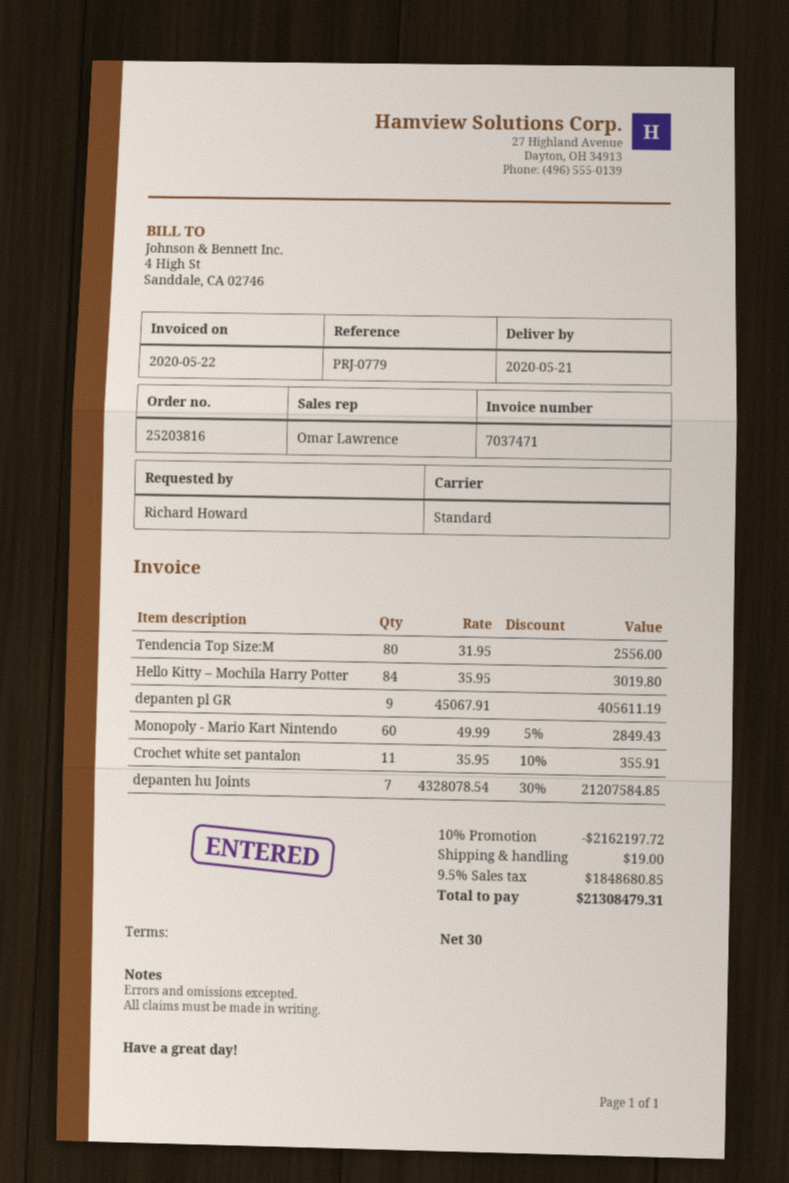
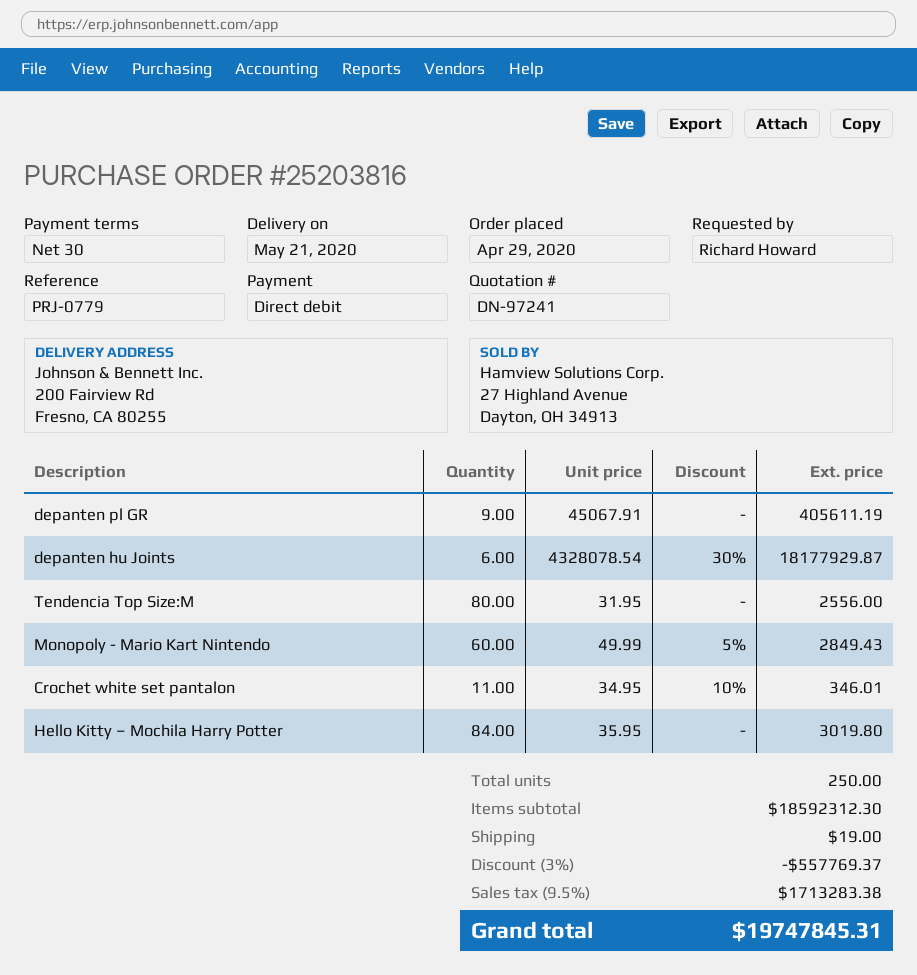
Crochet white set pantalon: 11 x 35.95 - 10% = 355.91 -> 11 x 34.95 - 10% = 346.01
depanten hu Joints: 7 x 4328078.54 - 30% = 21207584.85 -> 6 x 4328078.54 - 30% = 18177929.87
discount: 10% = 2162197.72 -> 3% = 557769.37
tax: 9.5% = 1848680.85 -> 9.5% = 1713283.38
total: 21308479.31 -> 19747845.31

